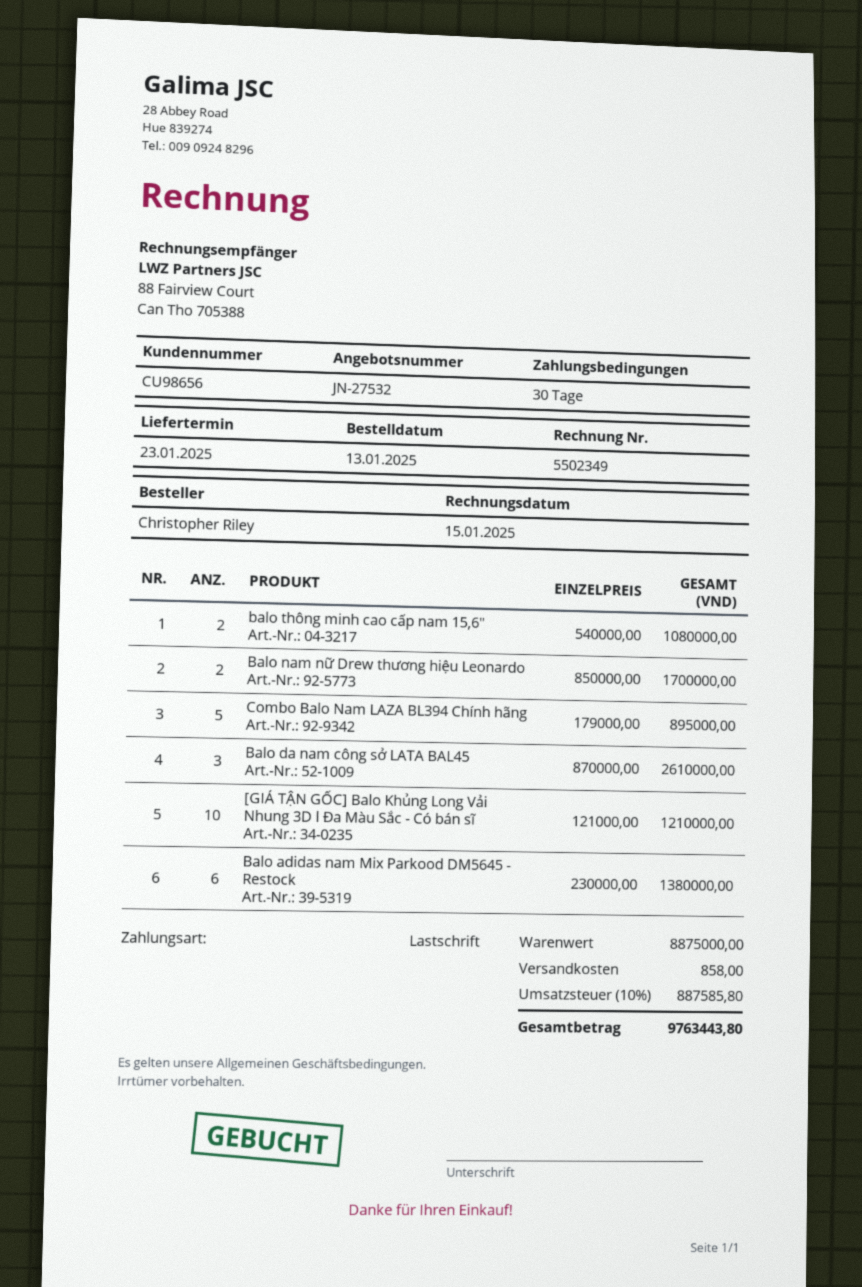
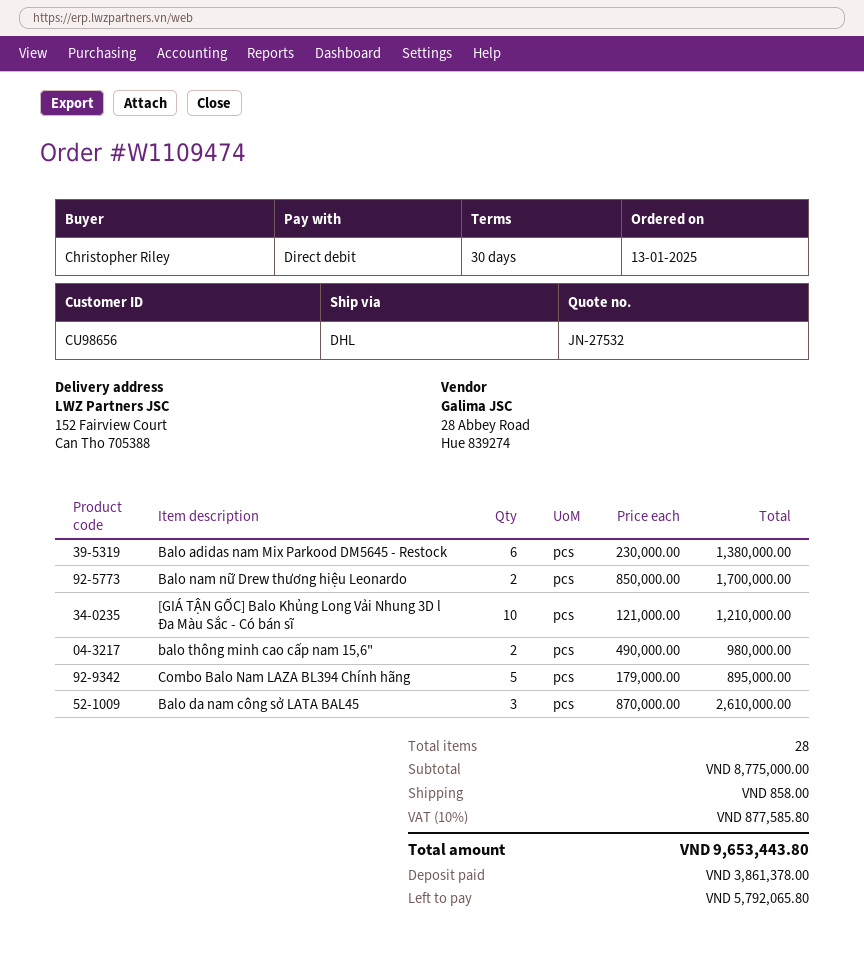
balo thông minh cao cấp nam 15,6": 2 x 540000.00 = 1080000.00 -> 2 x 490000.00 = 980000.00
subtotal: 8875000.00 -> 8775000.00
tax: 10% = 887585.80 -> 10% = 877585.80
total: 9763443.80 -> 9653443.80

